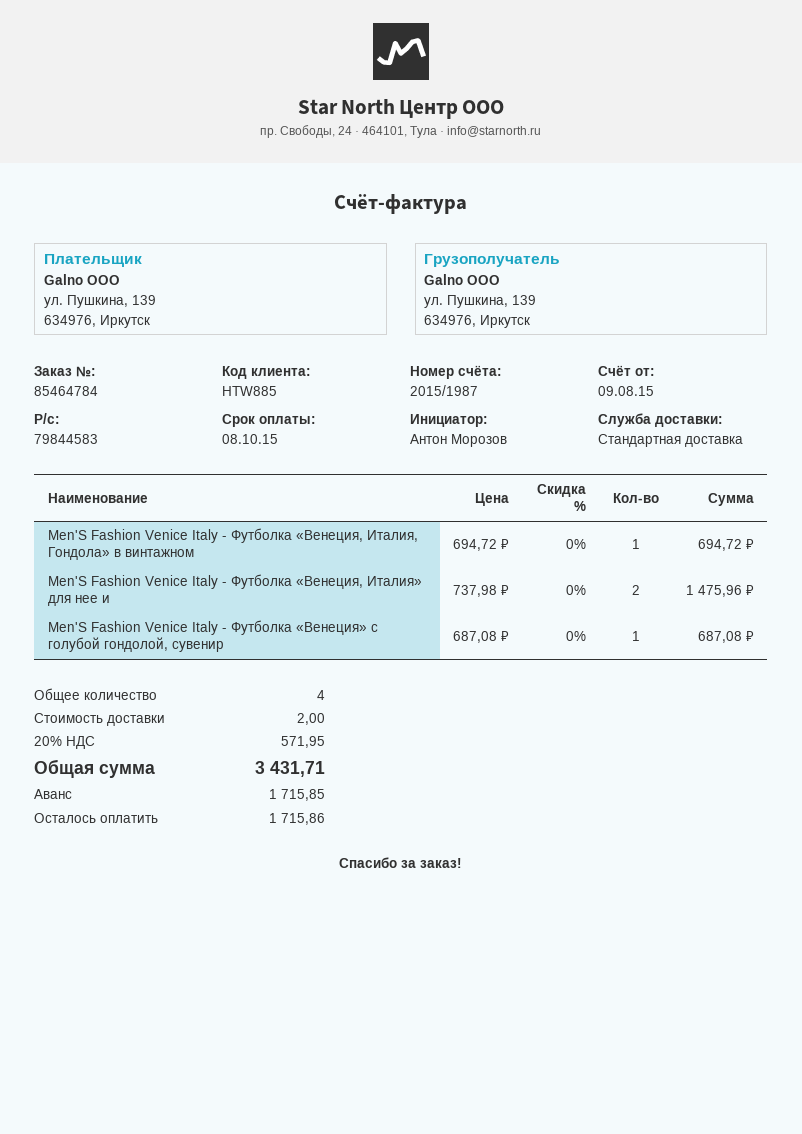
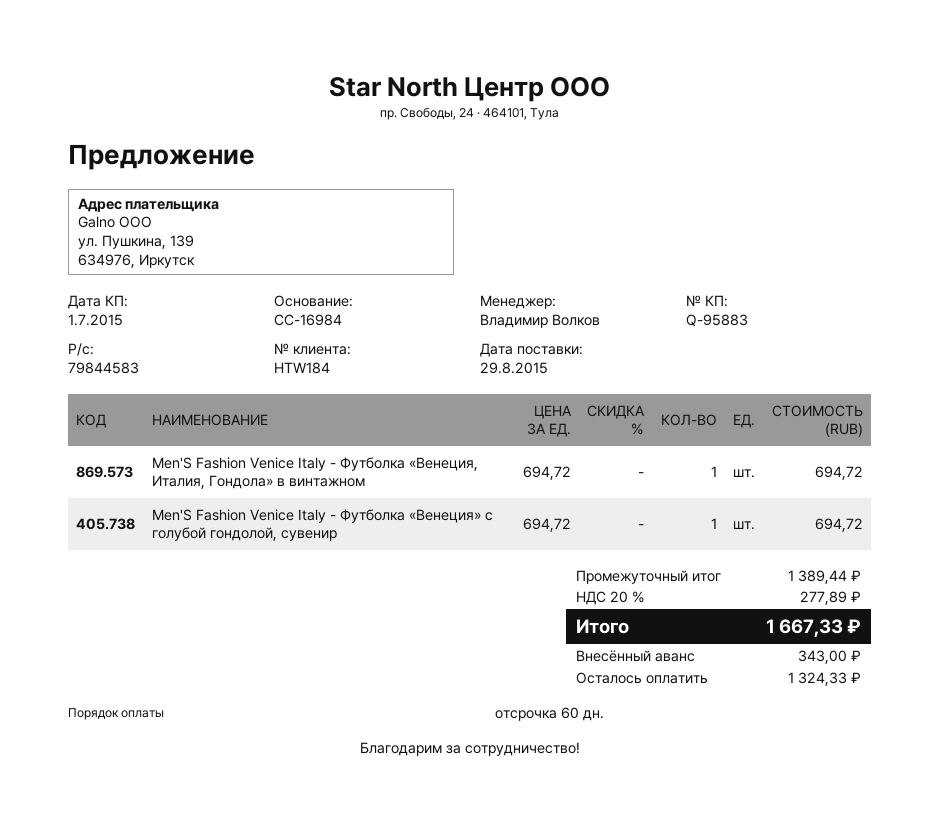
customer number: HTW885 -> HTW184
Men'S Fashion Venice Italy - Футболка «Венеция, Италия» для нее и: 2 x 737.98 = 1475.96 -> none
Men'S Fashion Venice Italy - Футболка «Венеция» с голубой гондолой, сувенир: 1 x 687.08 = 687.08 -> 1 x 694.72 = 694.72
shipping: 2.00 -> none
tax: 20% = 571.95 -> 20% = 277.89
total: 3431.71 -> 1667.33
deposit: 1715.85 -> 343.00
balance: 1715.86 -> 1324.33

